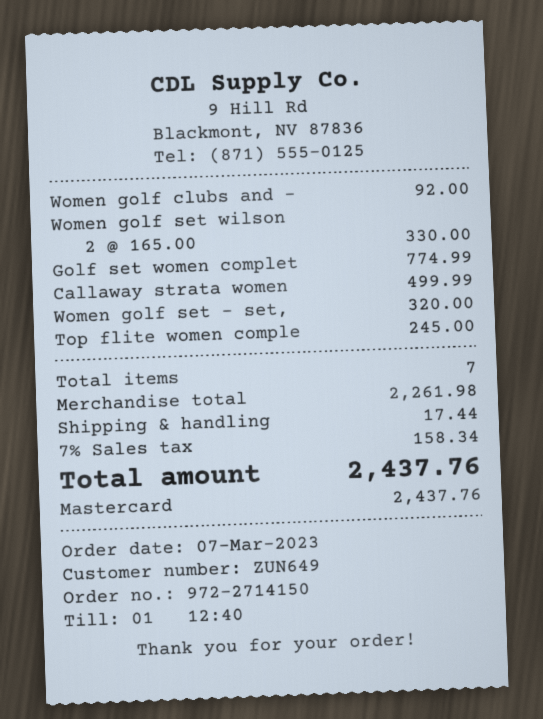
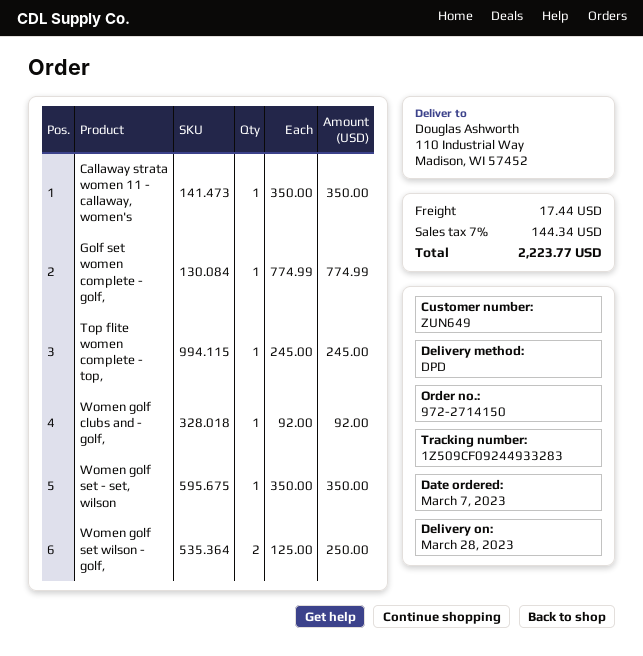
Women golf set wilson: 2 x 165.00 = 330.00 -> 2 x 125.00 = 250.00
Callaway strata women: 1 x 499.99 = 499.99 -> 1 x 350.00 = 350.00
Women golf set - set,: 1 x 320.00 = 320.00 -> 1 x 350.00 = 350.00
tax: 7% = 158.34 -> 7% = 144.34
total: 2437.76 -> 2223.77

